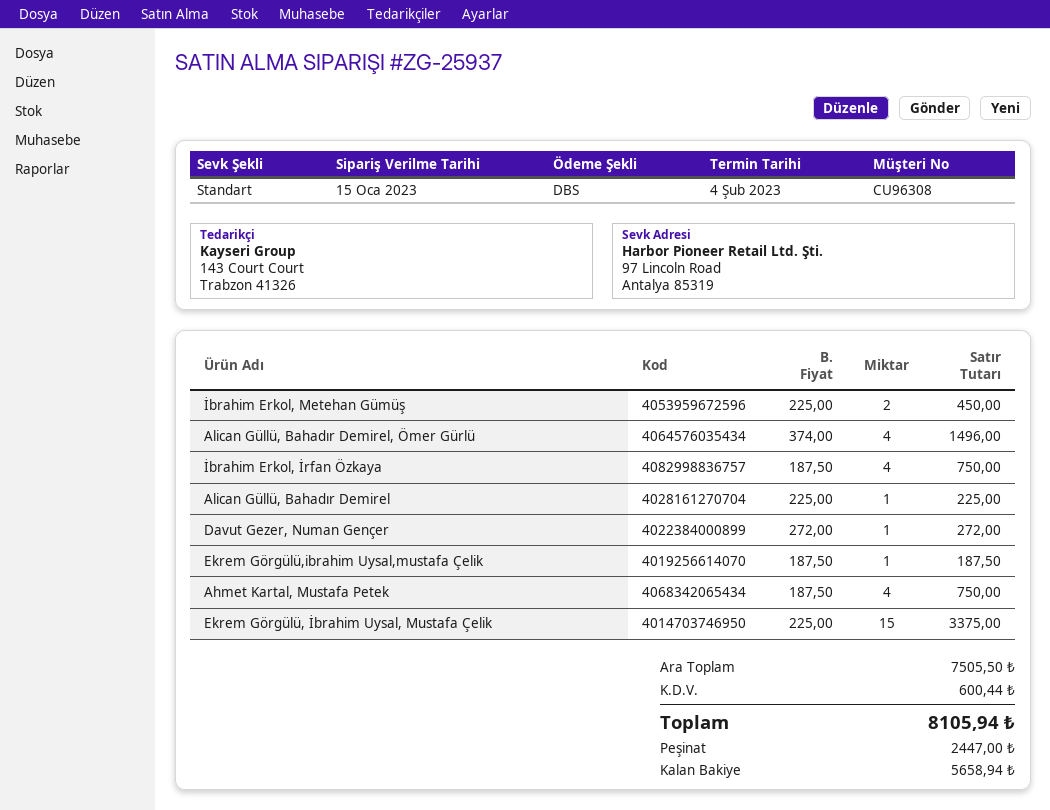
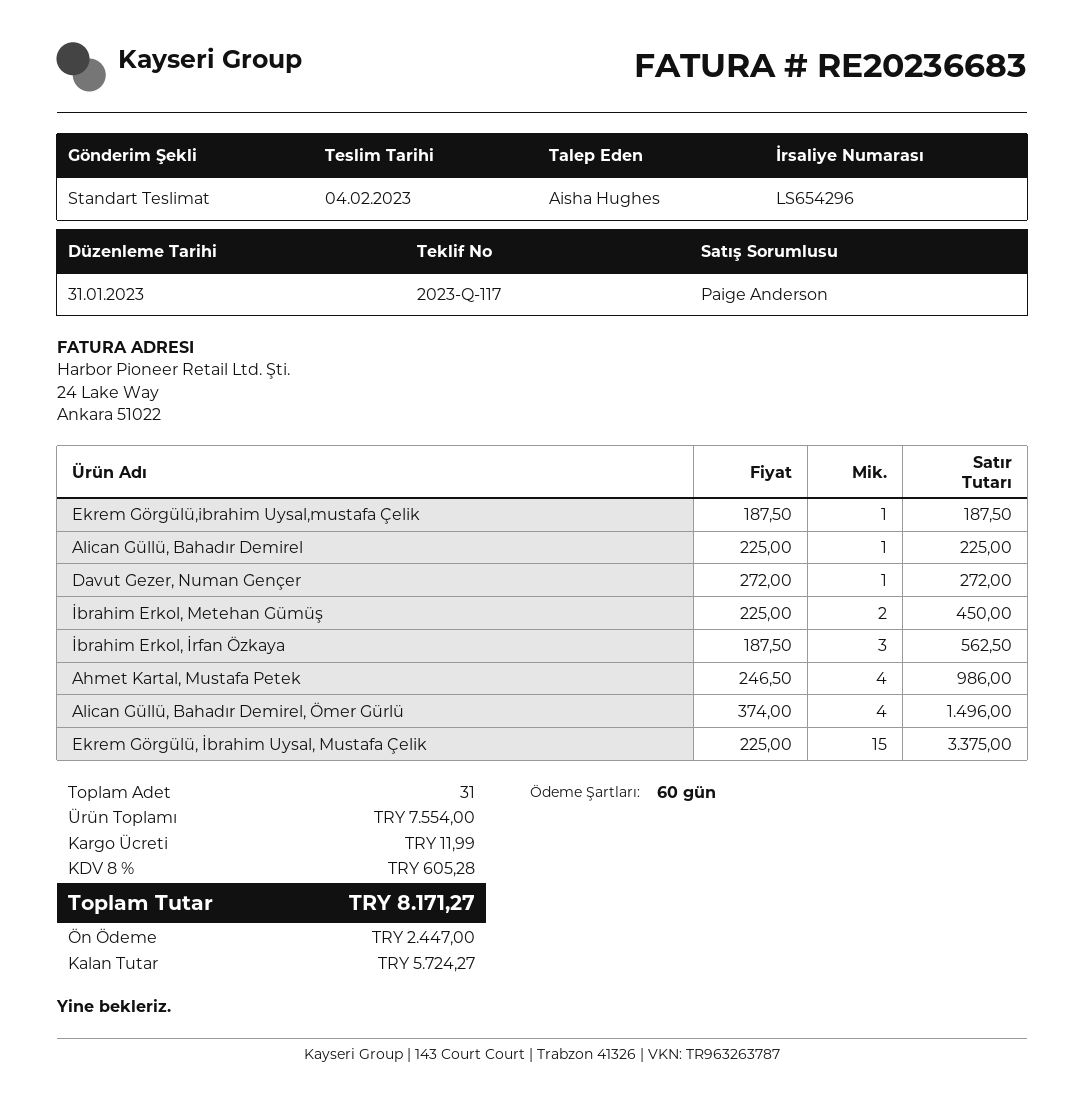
İbrahim Erkol, İrfan Özkaya: 4 x 187.50 = 750.00 -> 3 x 187.50 = 562.50
Ahmet Kartal, Mustafa Petek: 4 x 187.50 = 750.00 -> 4 x 246.50 = 986.00
subtotal: 7505.50 -> 7554.00
shipping: none -> 11.99
tax: 600.44 -> 605.28
total: 8105.94 -> 8171.27
balance: 5658.94 -> 5724.27

